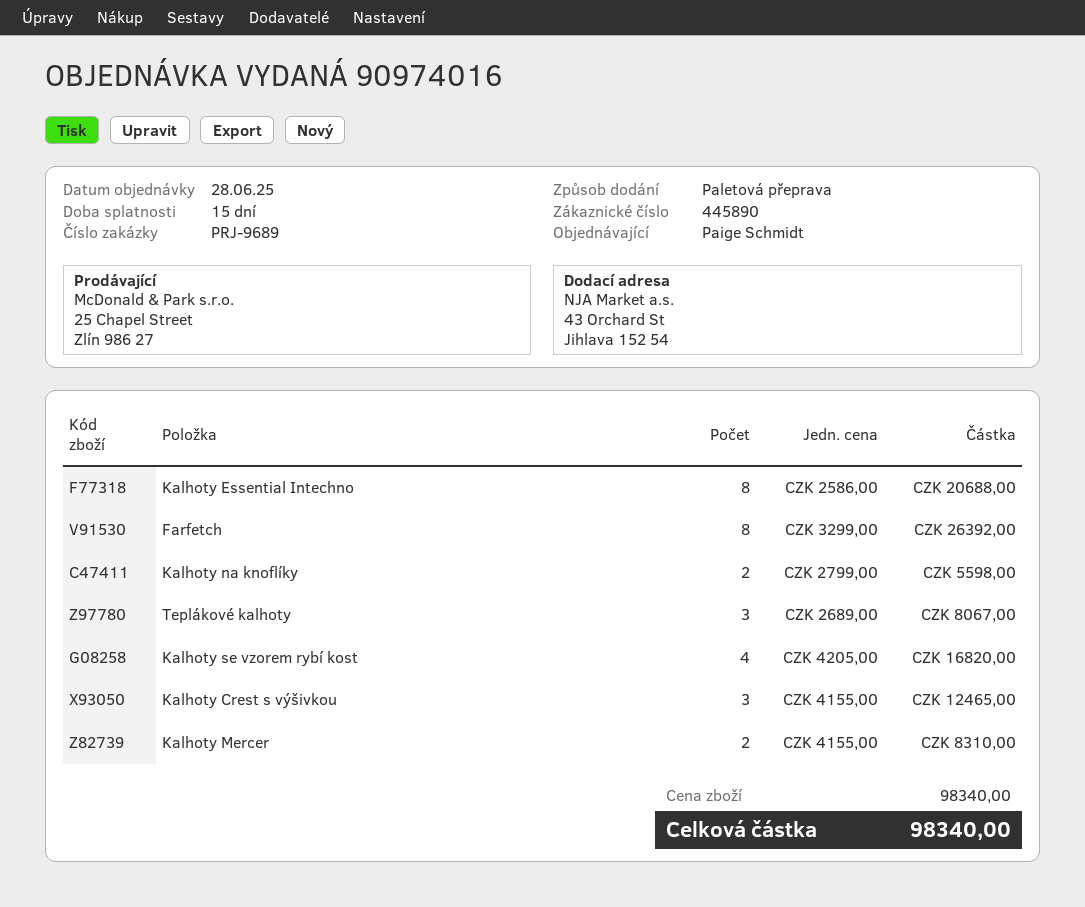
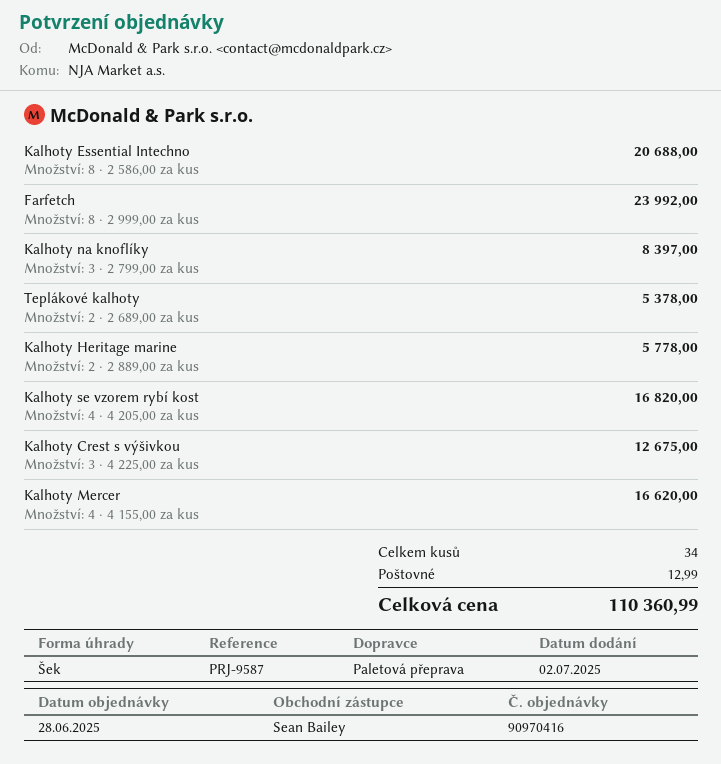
order number: 90974016 -> 90970416
reference: PRJ-9689 -> PRJ-9587
Farfetch: 8 x 3299.00 = 26392.00 -> 8 x 2999.00 = 23992.00
Kalhoty na knoflíky: 2 x 2799.00 = 5598.00 -> 3 x 2799.00 = 8397.00
Teplákové kalhoty: 3 x 2689.00 = 8067.00 -> 2 x 2689.00 = 5378.00
Kalhoty Crest s výšivkou: 3 x 4155.00 = 12465.00 -> 3 x 4225.00 = 12675.00
Kalhoty Mercer: 2 x 4155.00 = 8310.00 -> 4 x 4155.00 = 16620.00
Kalhoty Heritage marine: none -> 2 x 2889.00 = 5778.00
shipping: none -> 12.99
total: 98340.00 -> 110360.99

